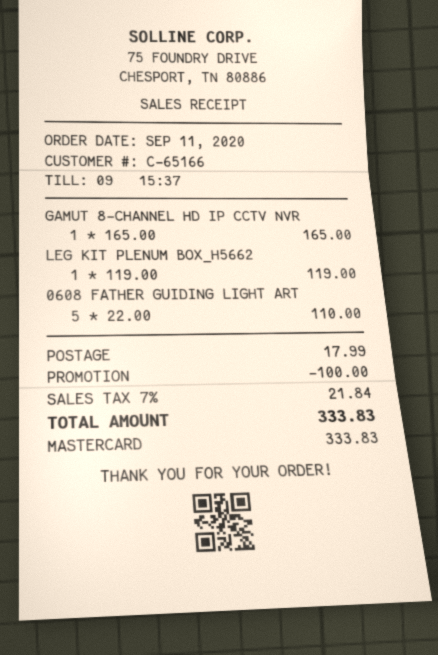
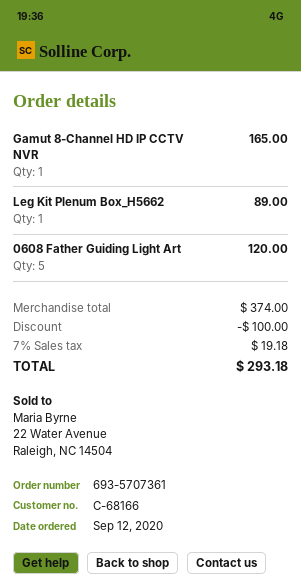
order date: 2020-09-11 -> 2020-09-12
customer number: C-65166 -> C-68166
LEG KIT PLENUM BOX_H5662: 1 for 119.00 -> 1 for 89.00
0608 FATHER GUIDING LIGHT ART: 5 for 110.00 -> 5 for 120.00
shipping: 17.99 -> none
tax: 7% = 21.84 -> 7% = 19.18
total: 333.83 -> 293.18

